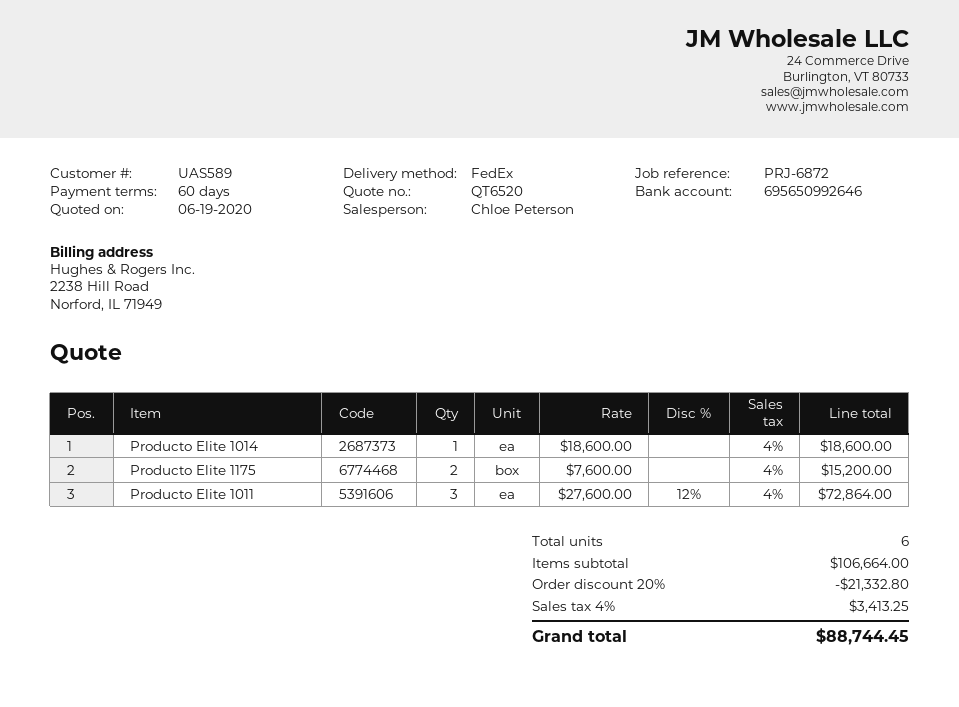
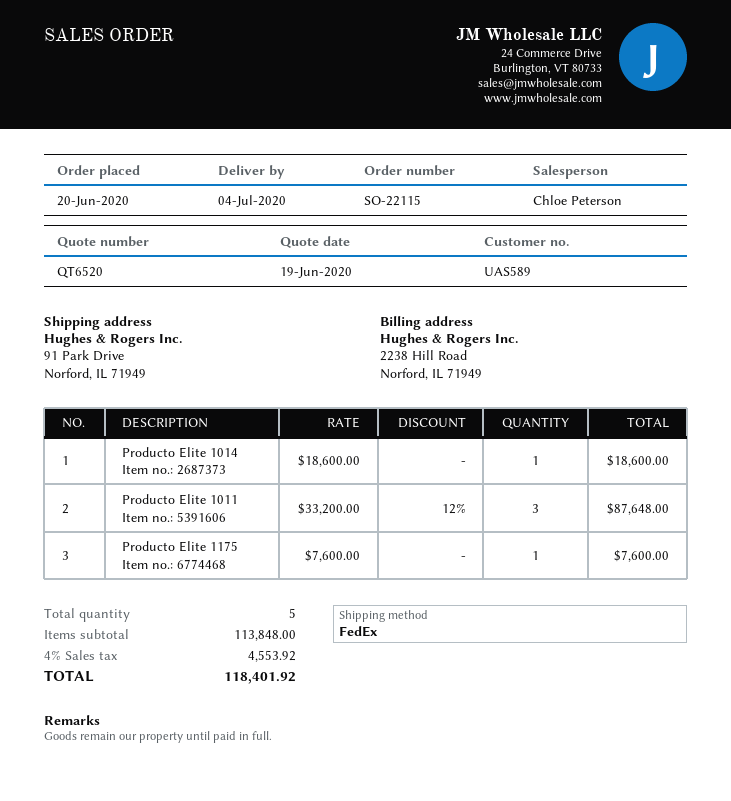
Producto Elite 1175: 2 x 7600.00 = 15200.00 -> 1 x 7600.00 = 7600.00
Producto Elite 1011: 3 x 27600.00 - 12% = 72864.00 -> 3 x 33200.00 - 12% = 87648.00
total quantity: 6 -> 5
subtotal: 106664.00 -> 113848.00
discount: 20% = 21332.80 -> none
tax: 4% = 3413.25 -> 4% = 4553.92
total: 88744.45 -> 118401.92

